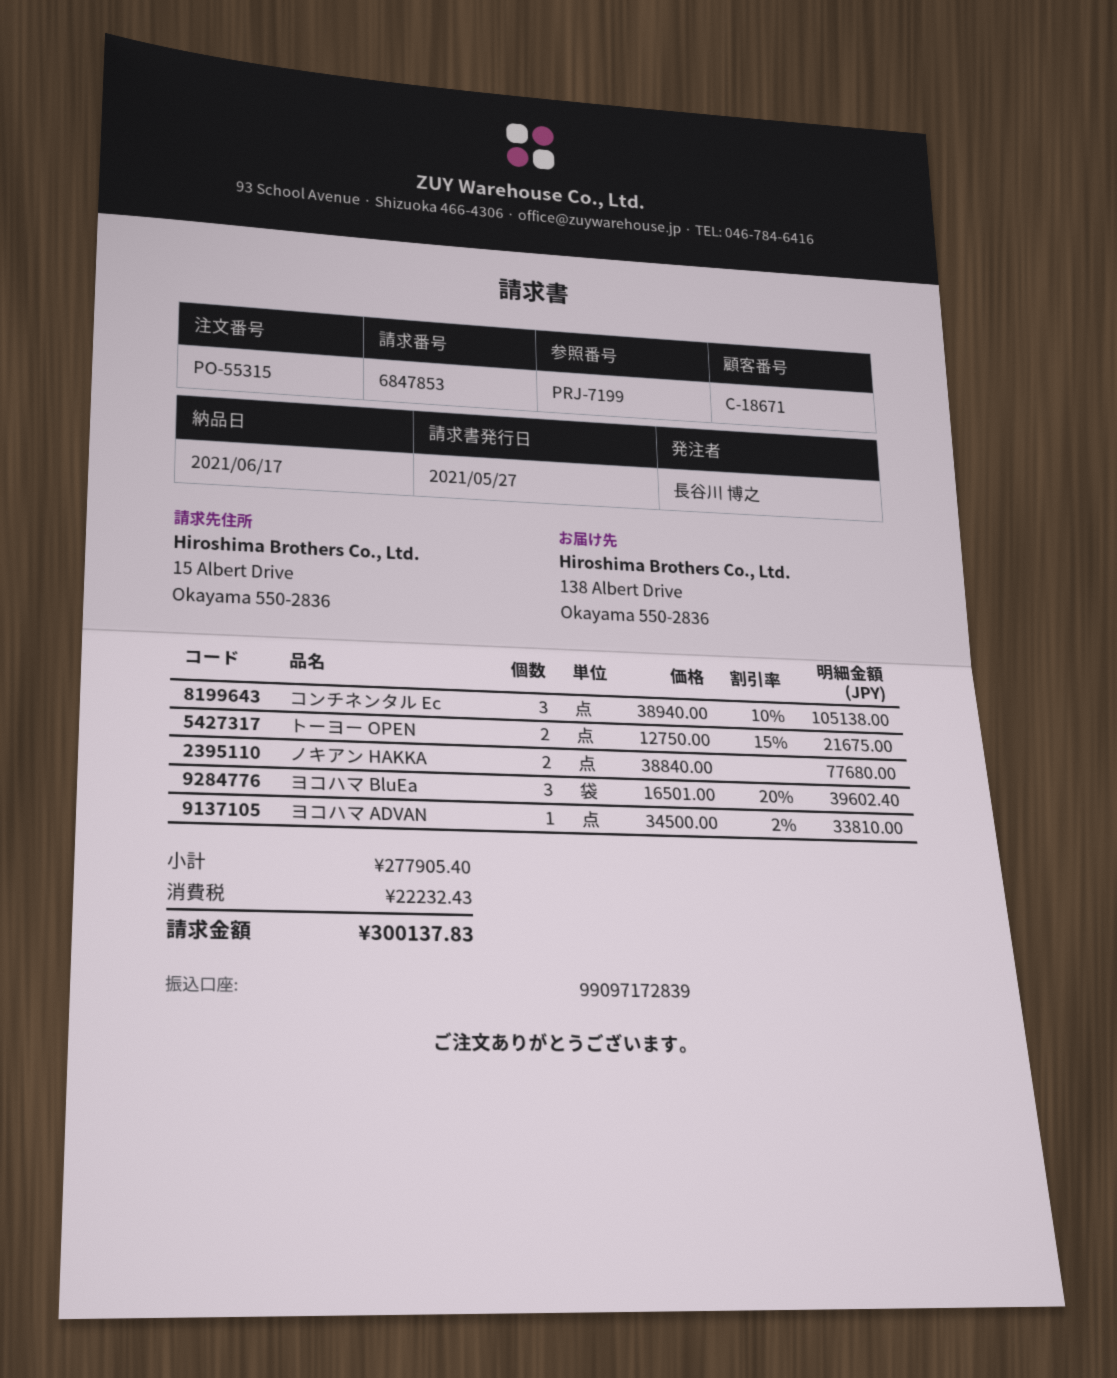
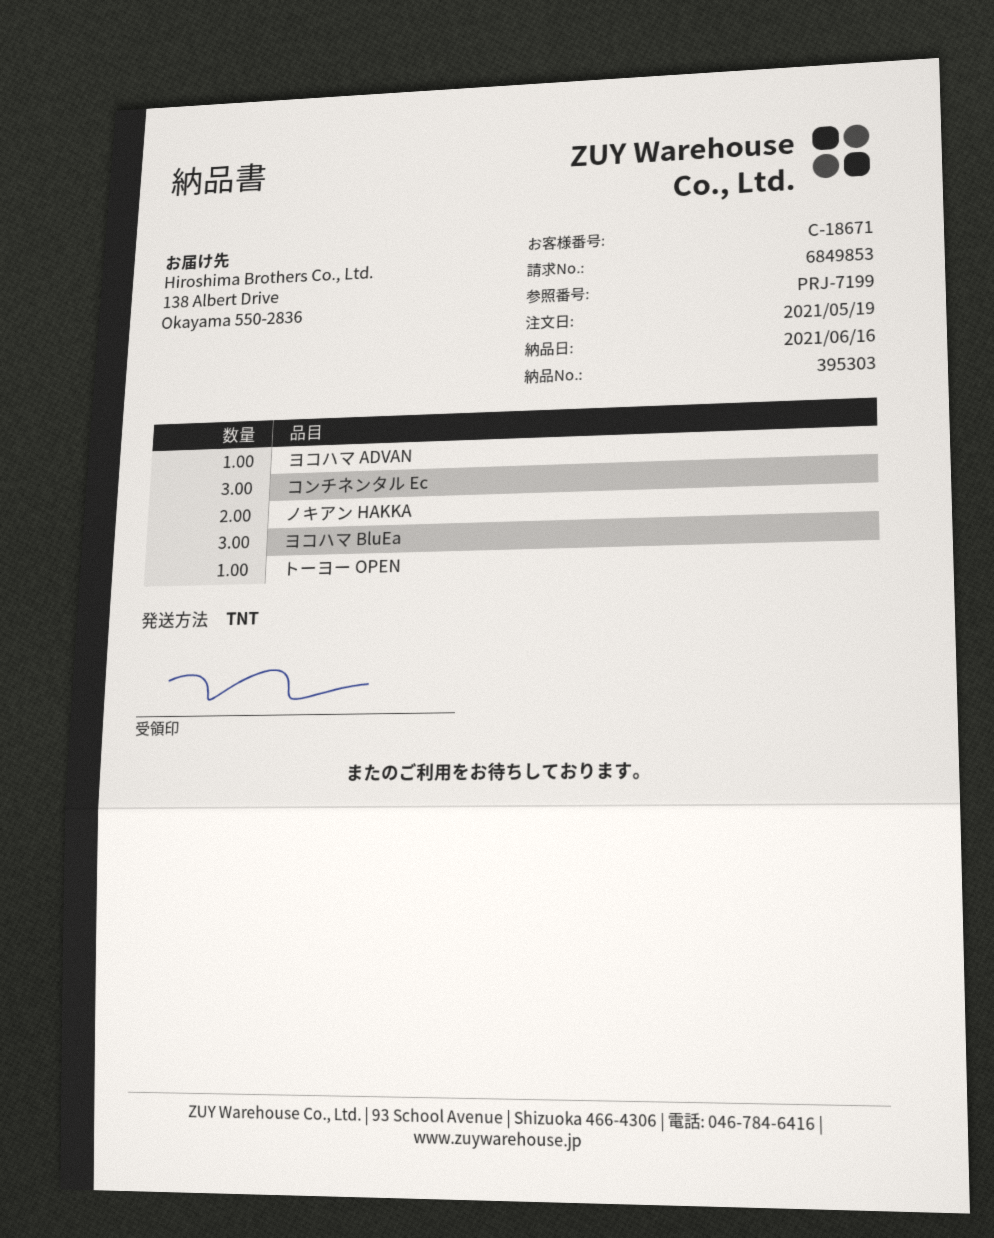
delivery date: 2021-06-17 -> 2021-06-16
invoice number: 6847853 -> 6849853
トーヨー OPEN: 2 -> 1

